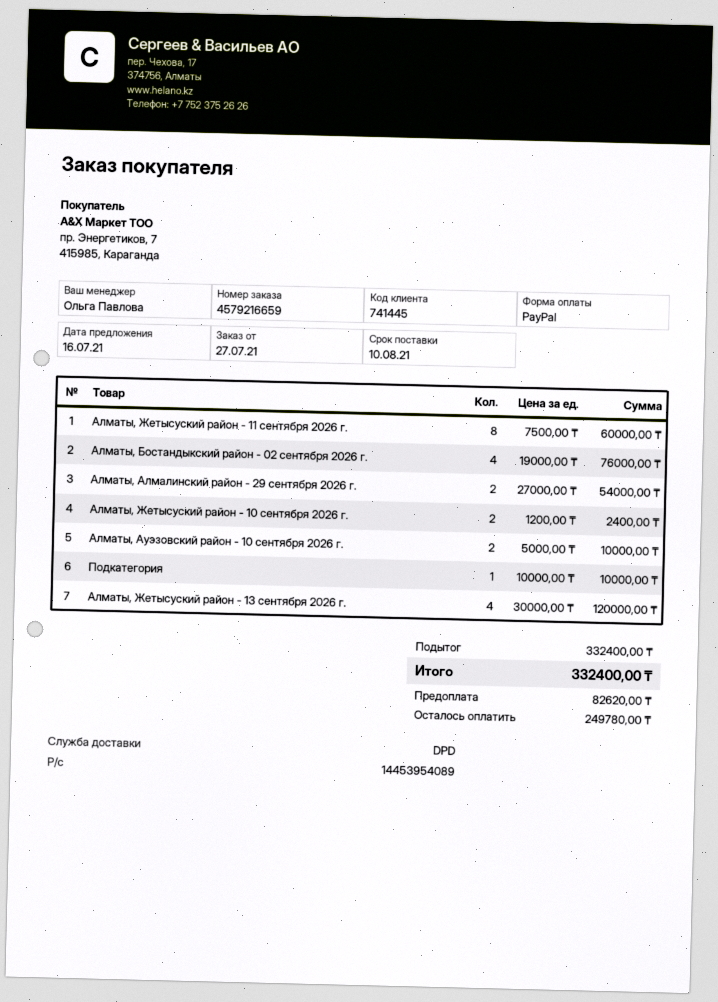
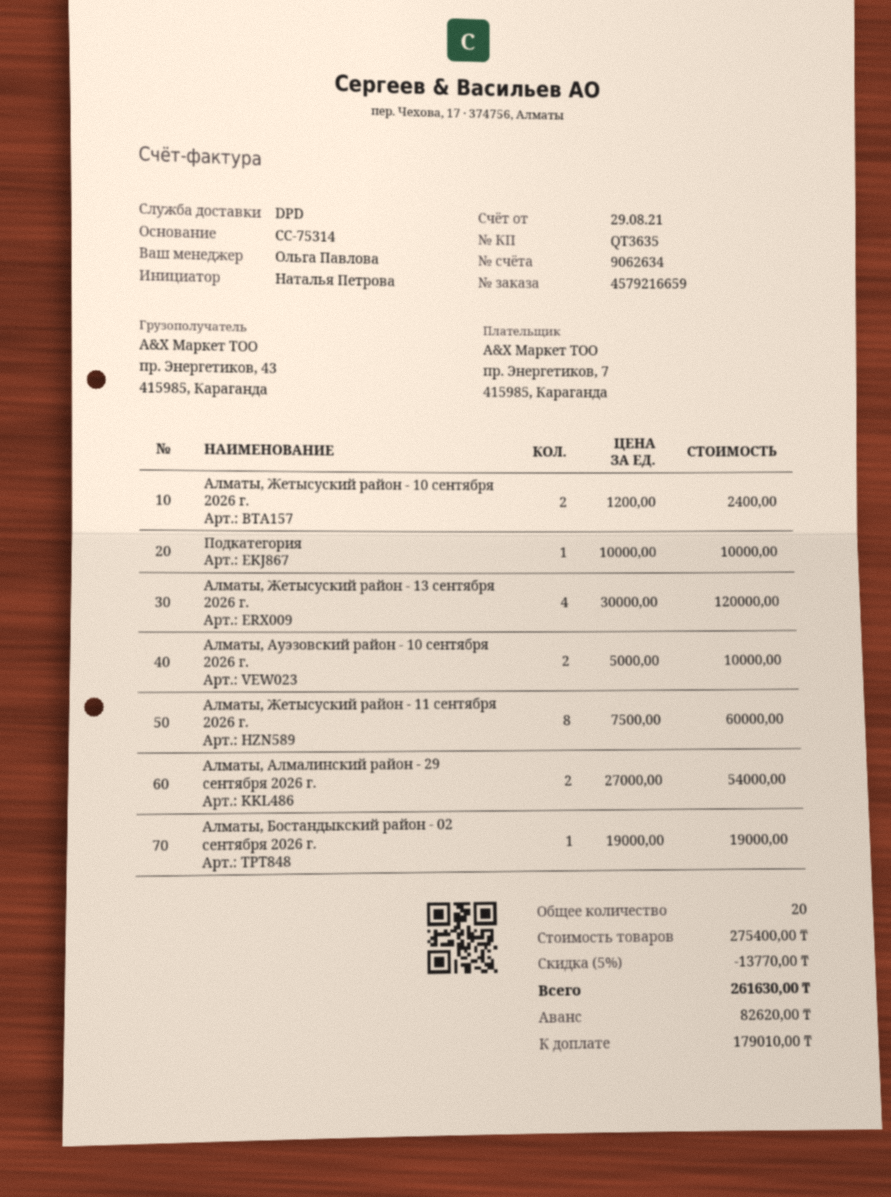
Алматы, Бостандыкский район - 02 сентября 2026 г.: 4 x 19000.00 = 76000.00 -> 1 x 19000.00 = 19000.00
subtotal: 332400.00 -> 275400.00
discount: none -> 5% = 13770.00
total: 332400.00 -> 261630.00
balance: 249780.00 -> 179010.00

